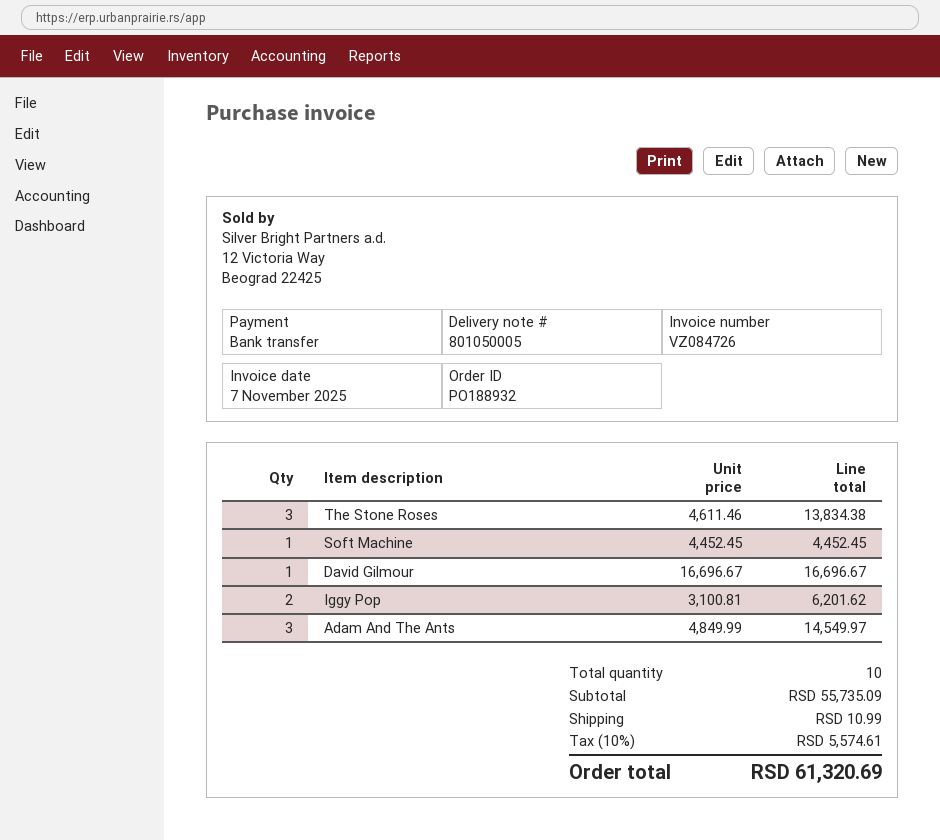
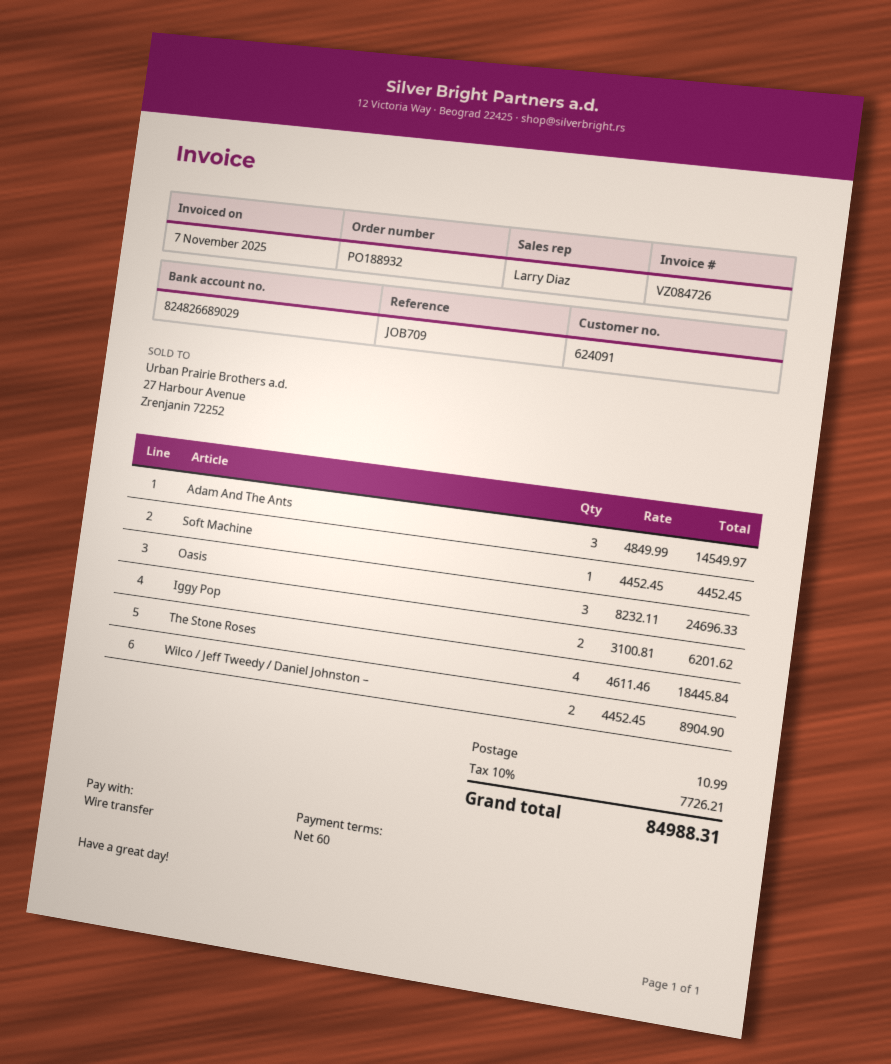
The Stone Roses: 3 x 4611.46 = 13834.38 -> 4 x 4611.46 = 18445.84
David Gilmour: 1 x 16696.67 = 16696.67 -> none
Oasis: none -> 3 x 8232.11 = 24696.33
Wilco / Jeff Tweedy / Daniel Johnston –: none -> 2 x 4452.45 = 8904.90
tax: 10% = 5574.61 -> 10% = 7726.21
total: 61320.69 -> 84988.31

